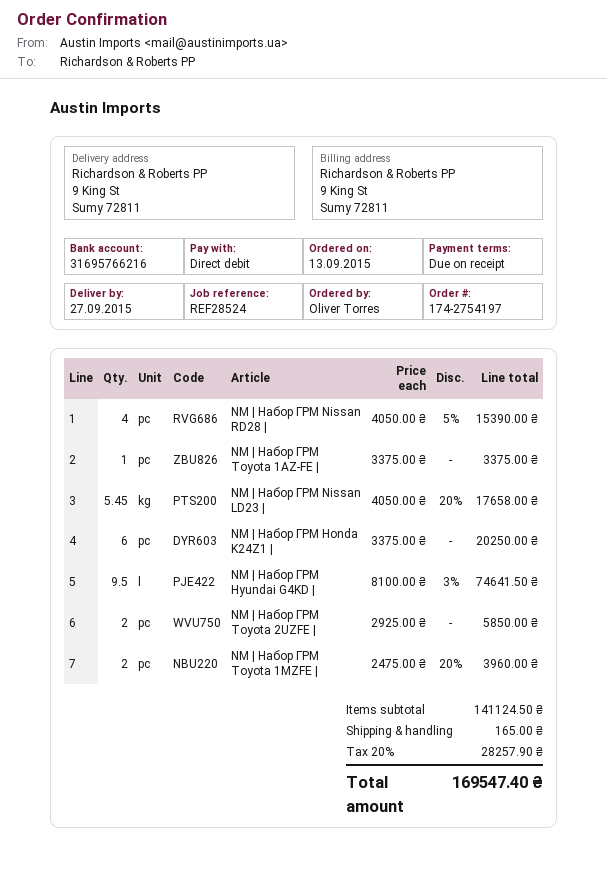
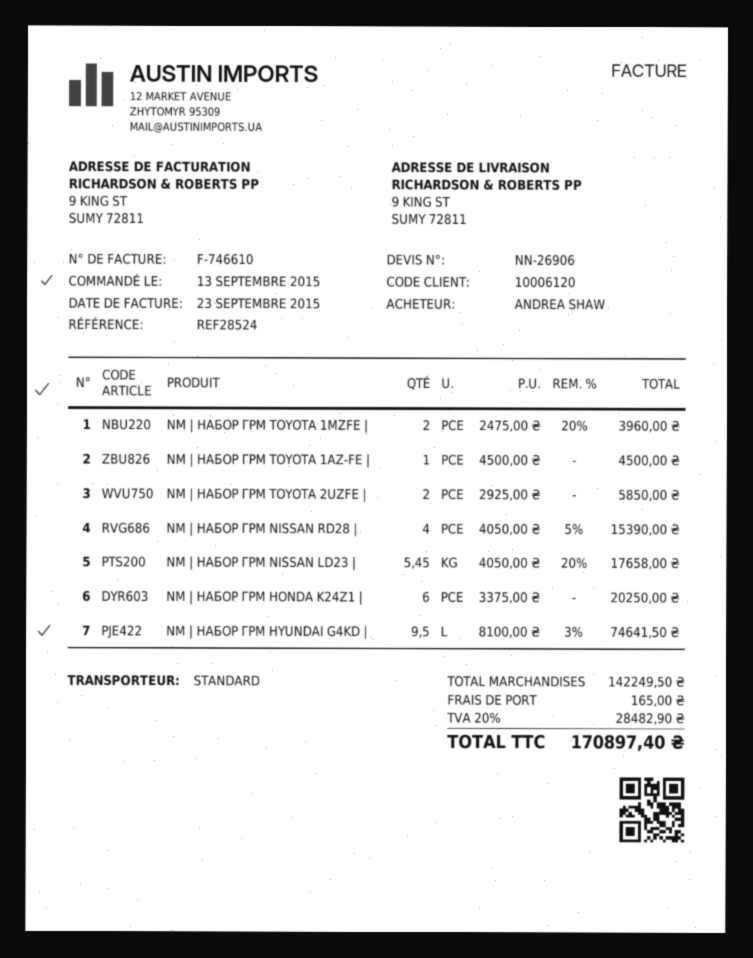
ordered by: Oliver Torres -> ANDREA SHAW
NM | Набор ГРМ Toyota 1AZ-FE |: 1 x 3375.00 = 3375.00 -> 1 x 4500.00 = 4500.00
subtotal: 141124.50 -> 142249.50
tax: 20% = 28257.90 -> 20% = 28482.90
total: 169547.40 -> 170897.40

